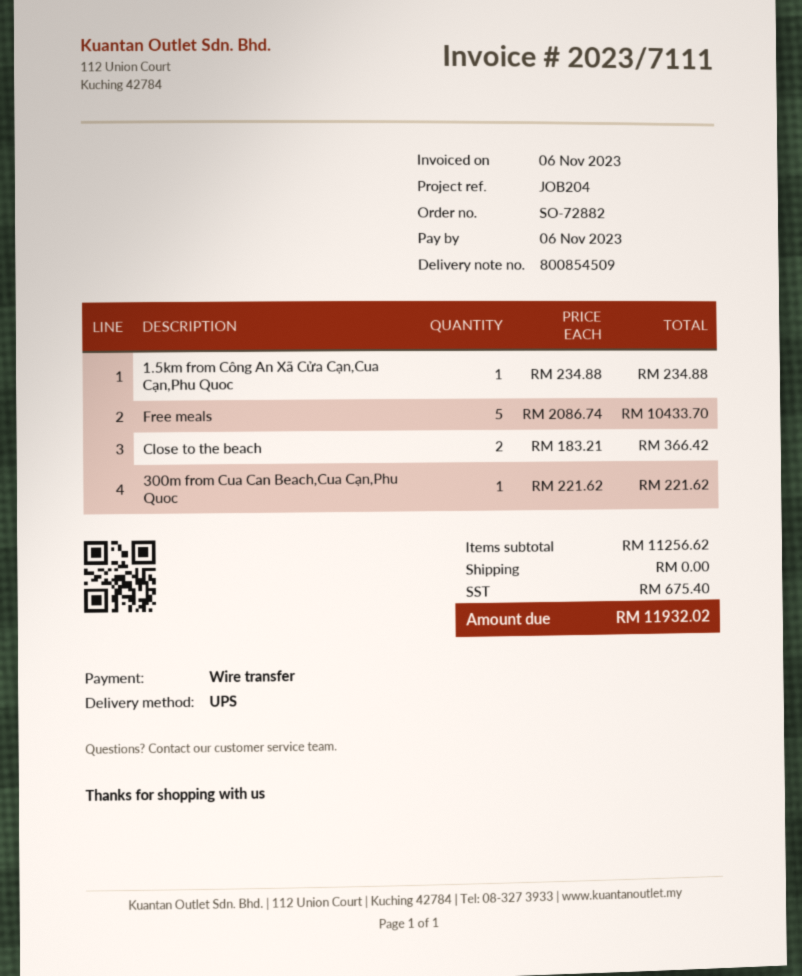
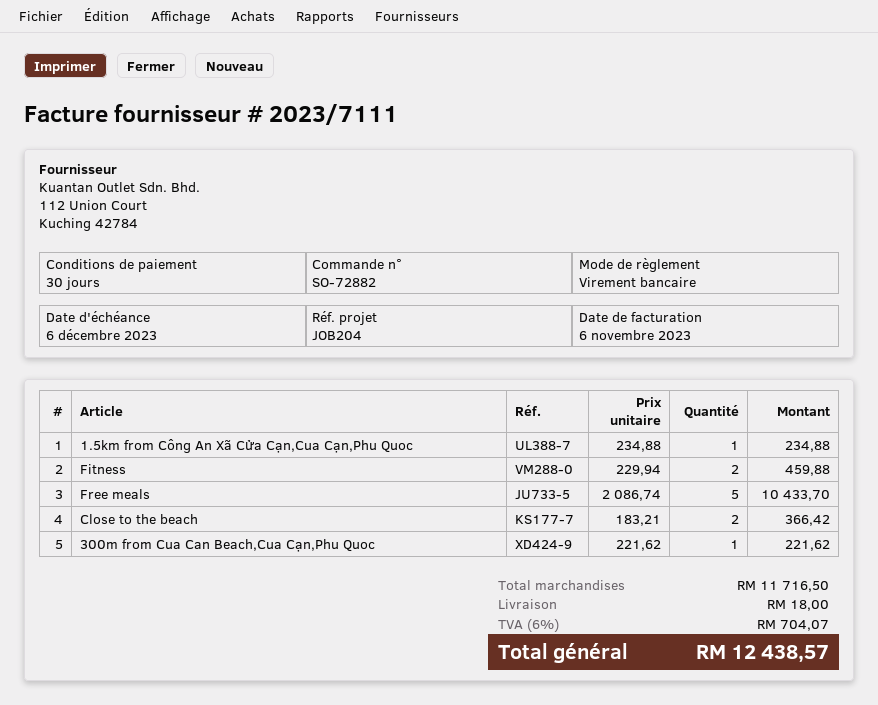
due date: 2023-11-06 -> 2023-12-06
Fitness: none -> 2 x 229.94 = 459.88
subtotal: 11256.62 -> 11716.50
shipping: 0.00 -> 18.00
tax: 675.40 -> 704.07
total: 11932.02 -> 12438.57

